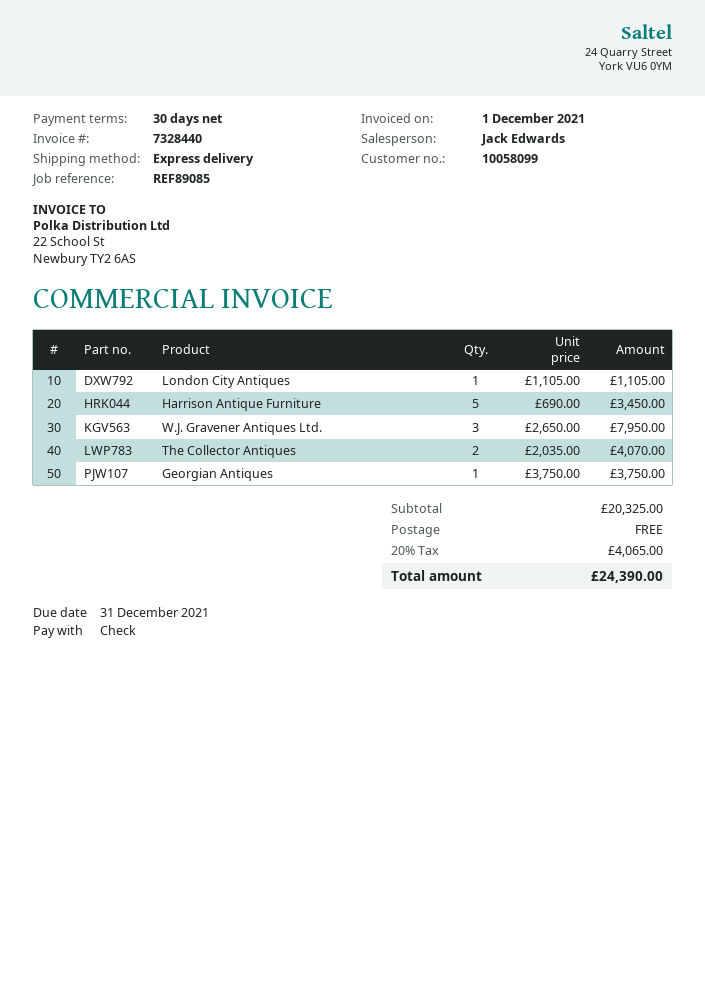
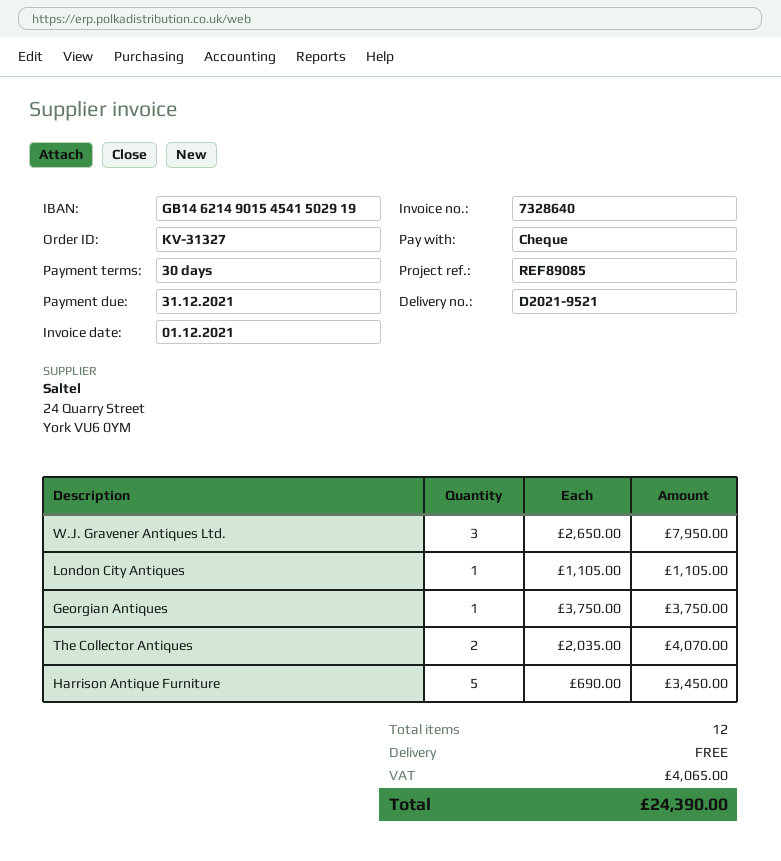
invoice number: 7328440 -> 7328640

